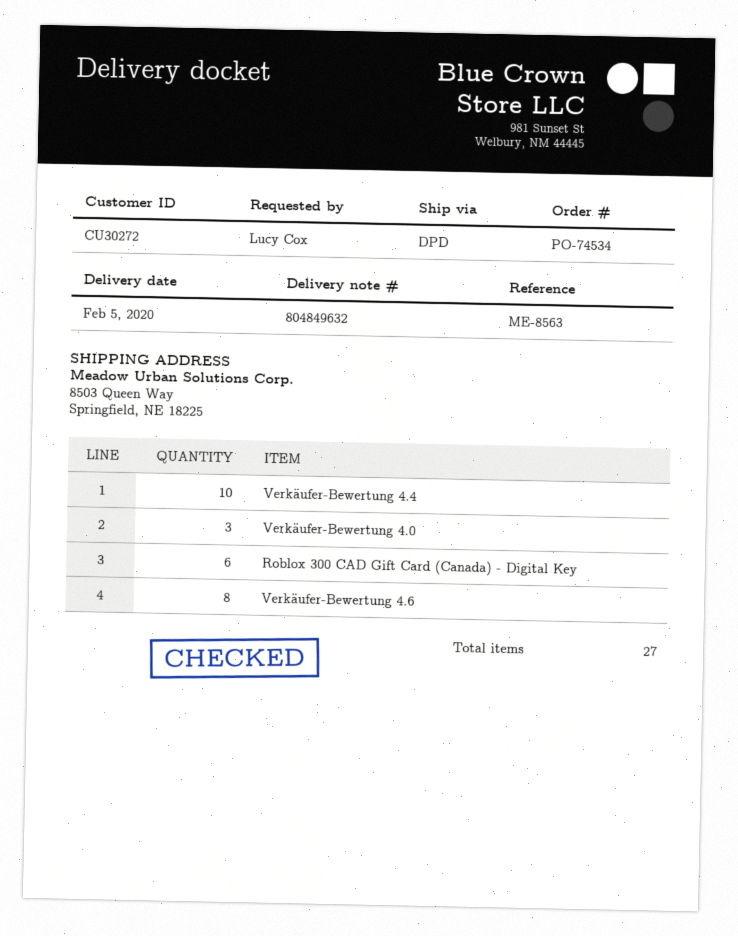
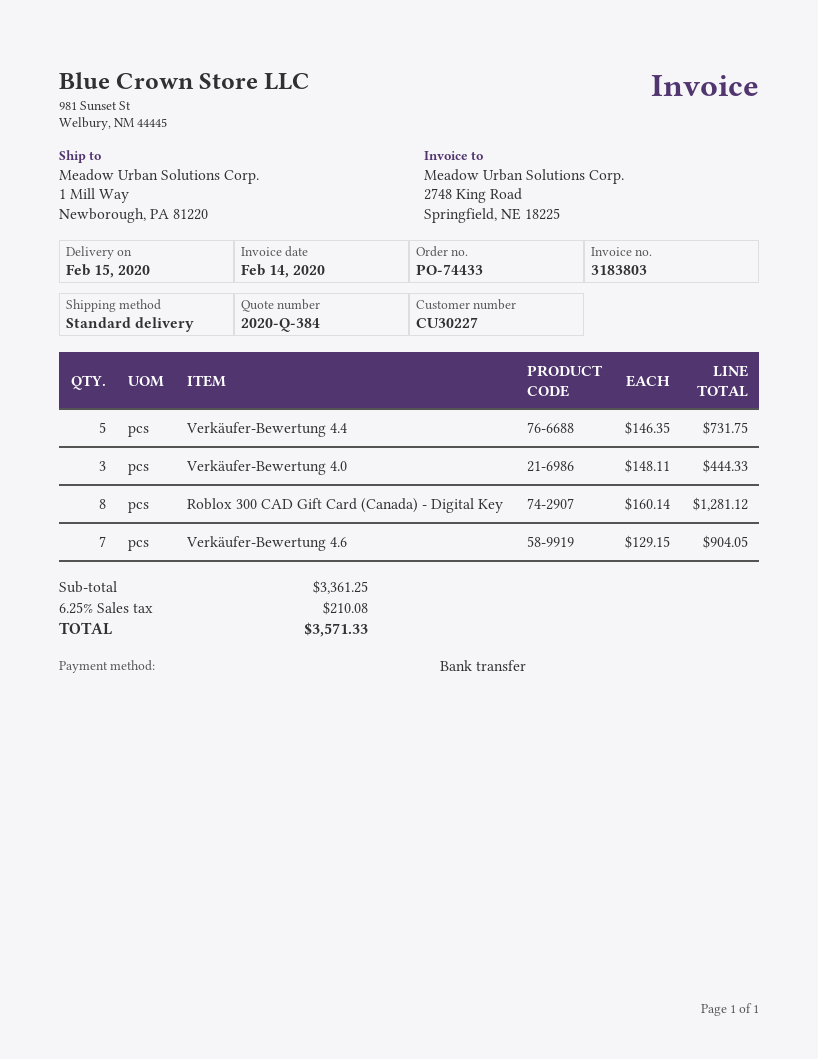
order number: PO-74534 -> PO-74433
delivery date: 2020-02-05 -> 2020-02-15
customer number: CU30272 -> CU30227
shipping method: DPD -> standard
ship to: 8503 Queen Way, Springfield, NE 18225 -> 1 Mill Way, Newborough, PA 81220
Verkäufer-Bewertung 4.4: 10 -> 5
Roblox 300 CAD Gift Card (Canada) - Digital Key: 6 -> 8
Verkäufer-Bewertung 4.6: 8 -> 7

